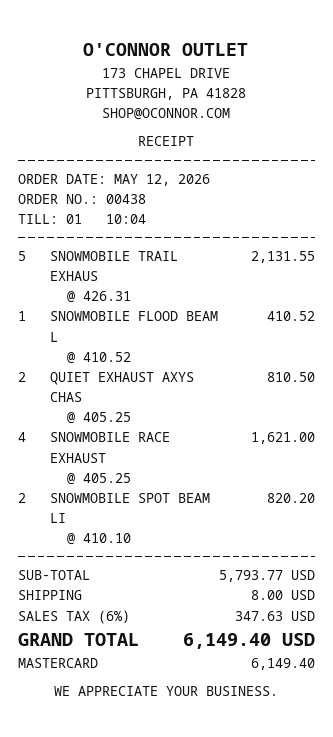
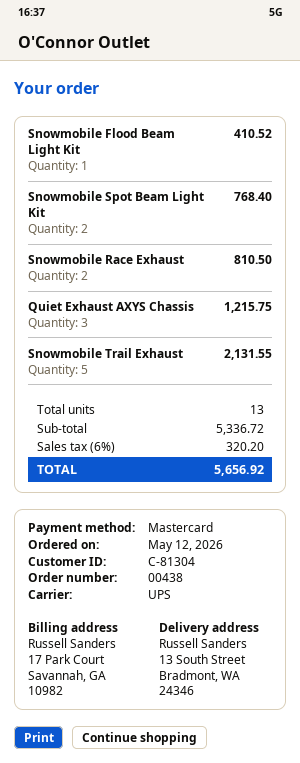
QUIET EXHAUST AXYS CHAS: 2 for 810.50 -> 3 for 1215.75
SNOWMOBILE RACE EXHAUST: 4 for 1621.00 -> 2 for 810.50
SNOWMOBILE SPOT BEAM LI: 2 for 820.20 -> 2 for 768.40
subtotal: 5793.77 -> 5336.72
shipping: 8.00 -> none
tax: 6% = 347.63 -> 6% = 320.20
total: 6149.40 -> 5656.92

